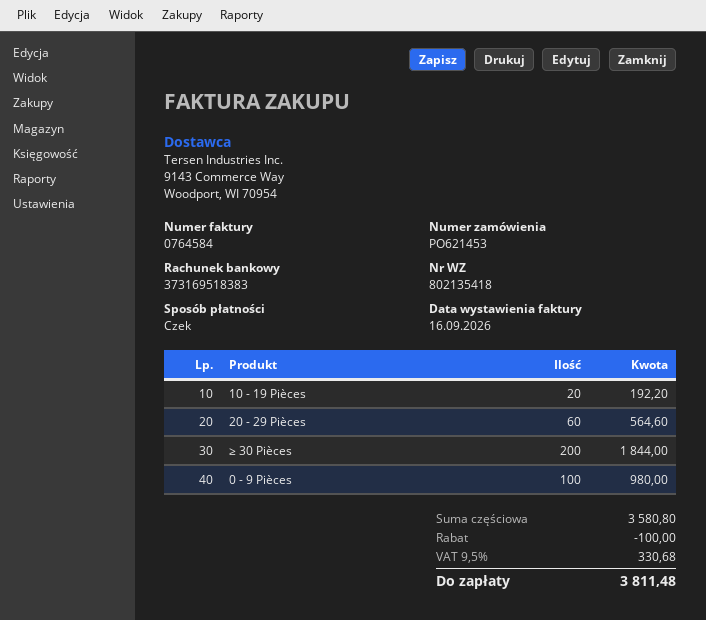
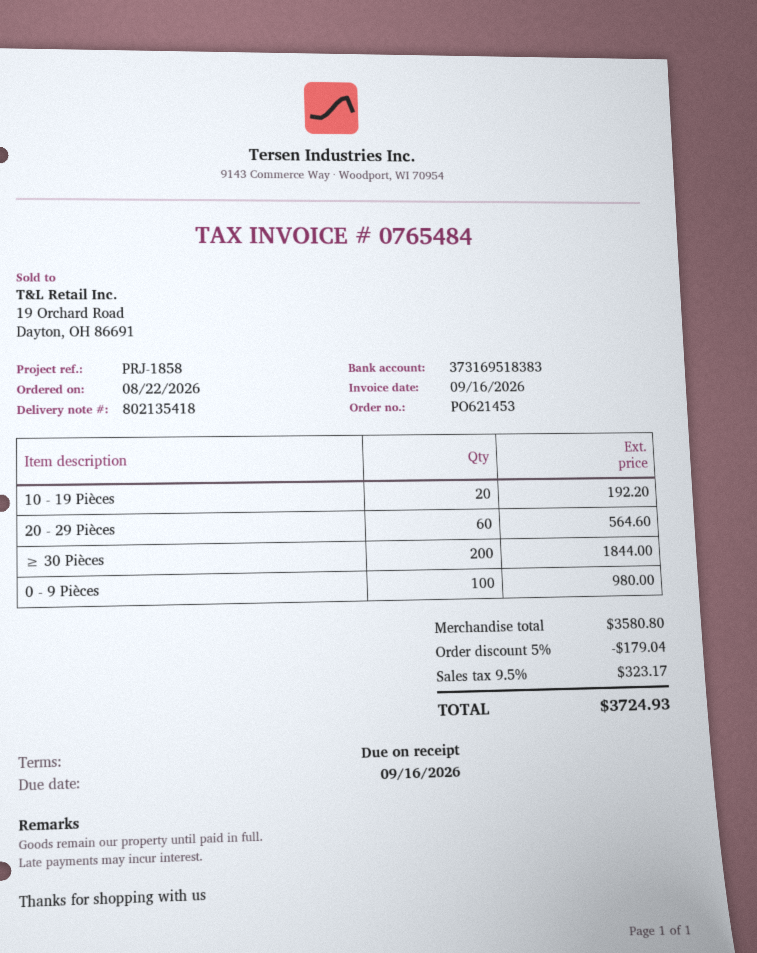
invoice number: 0764584 -> 0765484
discount: 100.00 -> 179.04
tax: 9.5% = 330.68 -> 9.5% = 323.17
total: 3811.48 -> 3724.93

